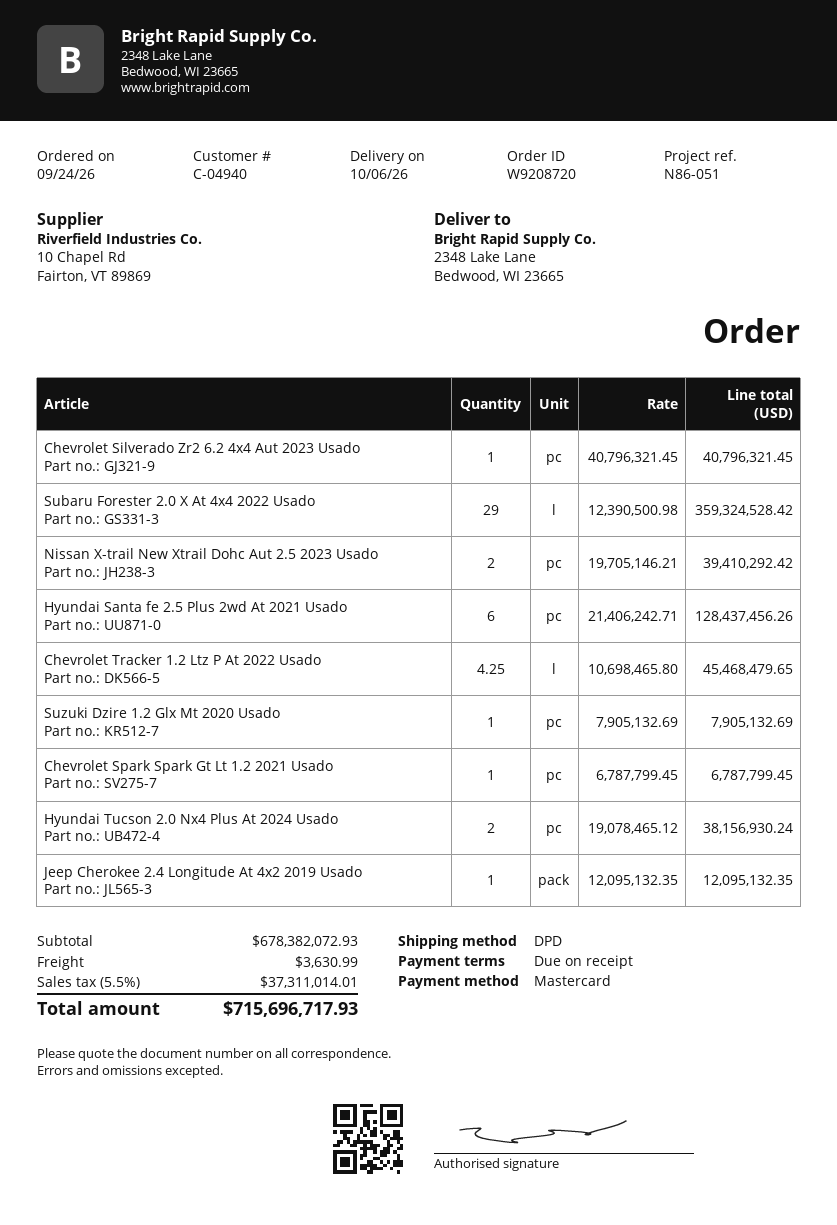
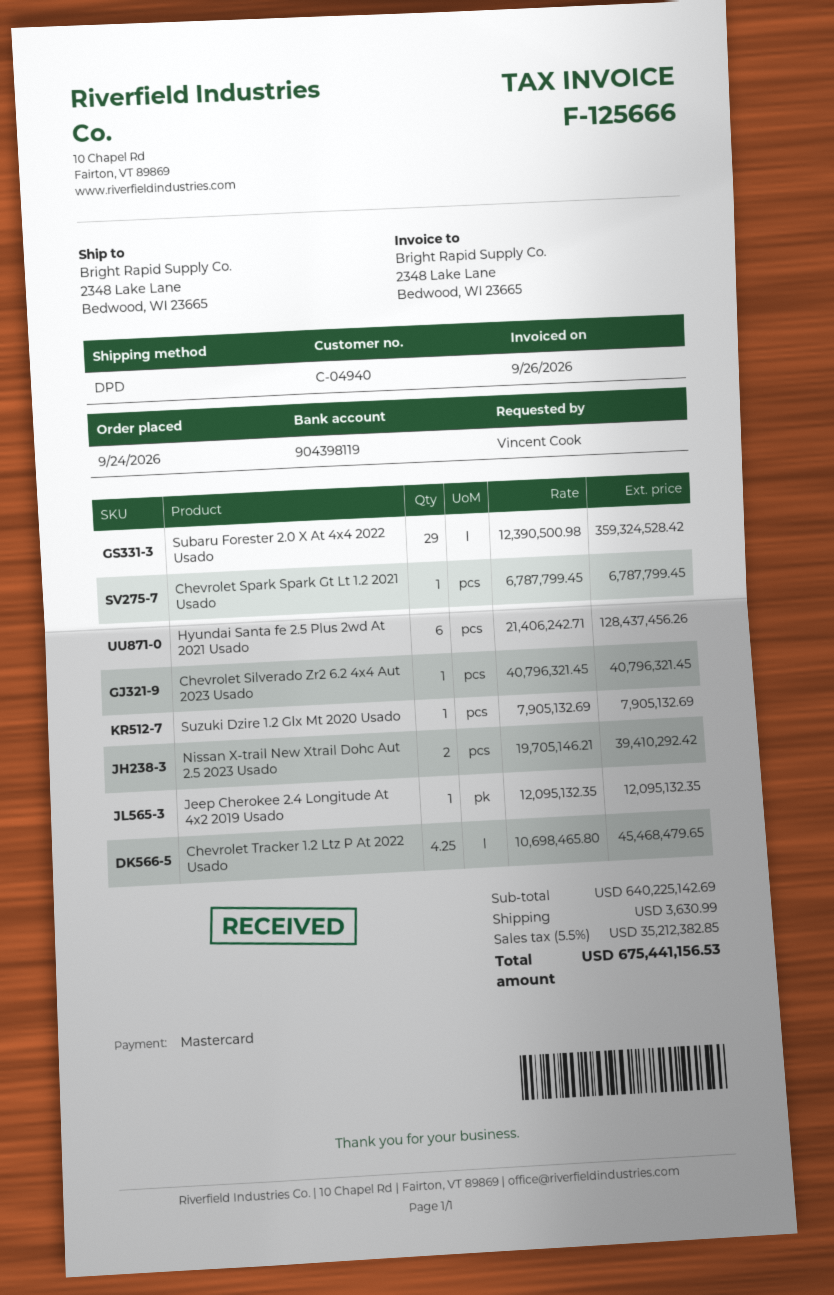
Hyundai Tucson 2.0 Nx4 Plus At 2024 Usado: 2 x 19078465.12 = 38156930.24 -> none
subtotal: 678382072.93 -> 640225142.69
tax: 5.5% = 37311014.01 -> 5.5% = 35212382.85
total: 715696717.93 -> 675441156.53

